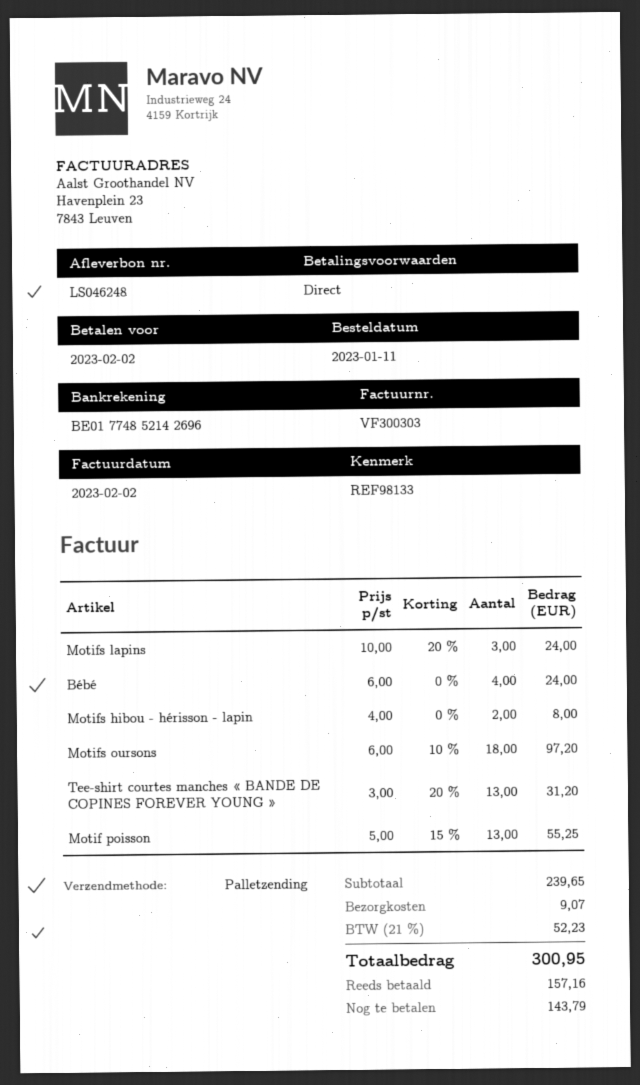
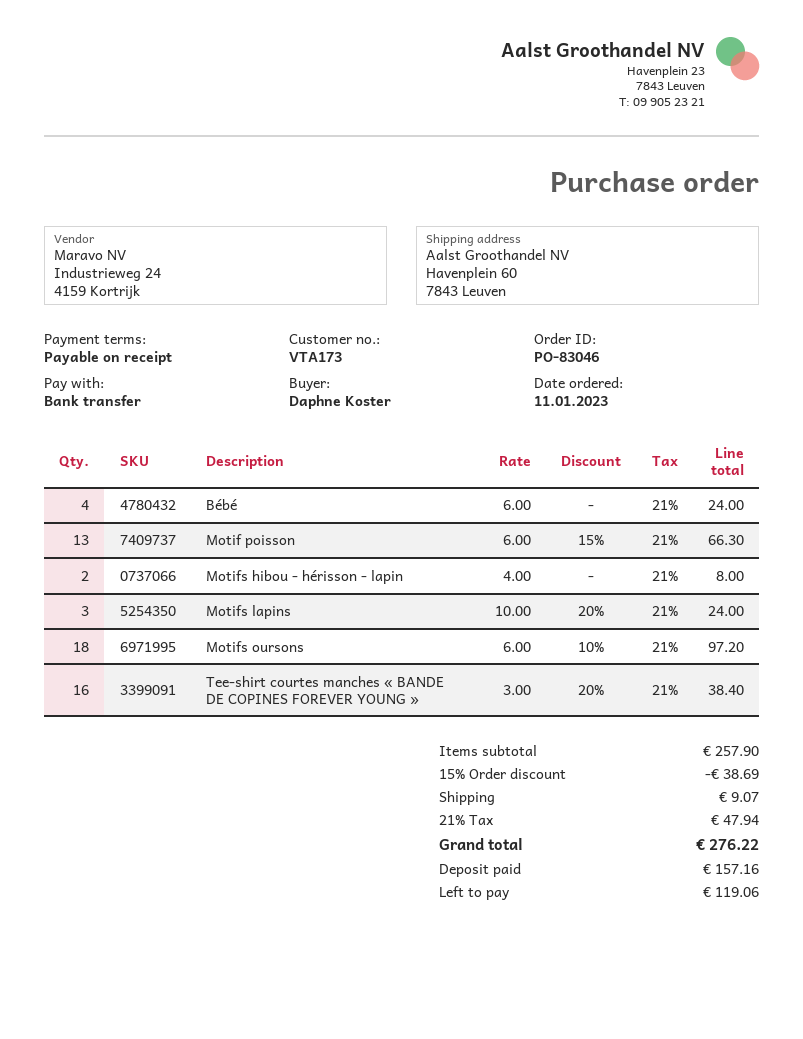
Tee-shirt courtes manches « BANDE DE COPINES FOREVER YOUNG »: 13 x 3.00 - 20% = 31.20 -> 16 x 3.00 - 20% = 38.40
Motif poisson: 13 x 5.00 - 15% = 55.25 -> 13 x 6.00 - 15% = 66.30
subtotal: 239.65 -> 257.90
discount: none -> 15% = 38.69
tax: 21% = 52.23 -> 21% = 47.94
total: 300.95 -> 276.22
balance: 143.79 -> 119.06

